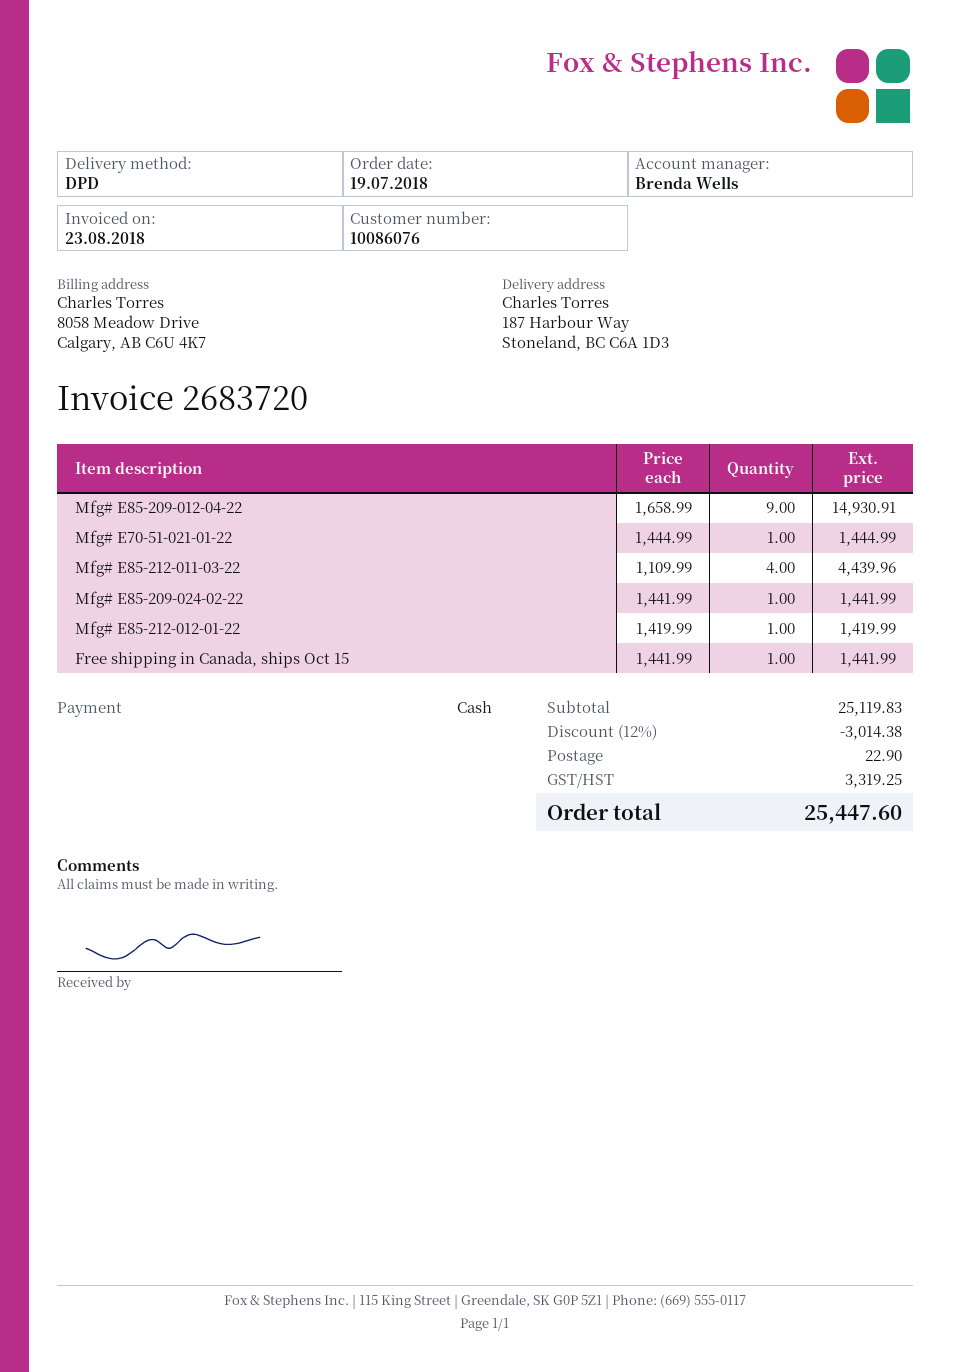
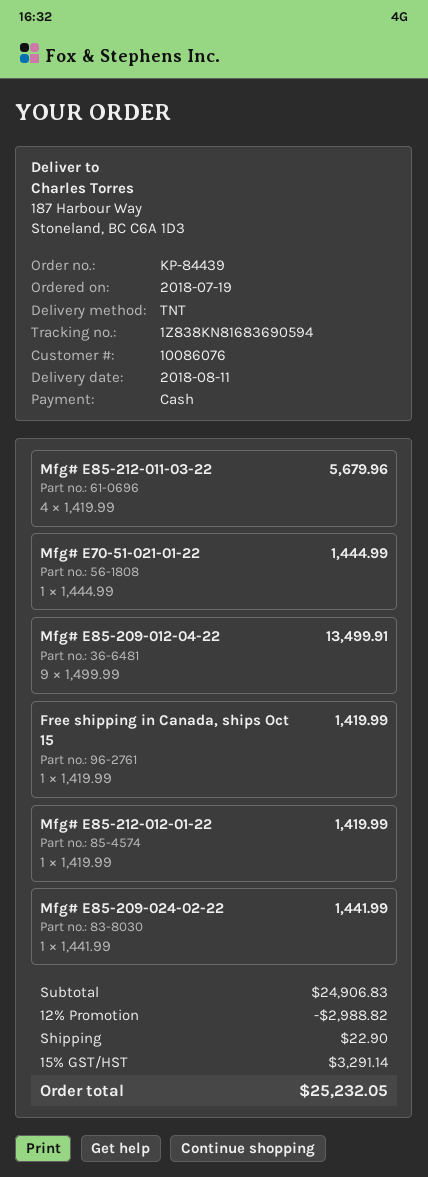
shipping method: DPD -> TNT
Mfg# E85-209-012-04-22: 9 x 1658.99 = 14930.91 -> 9 x 1499.99 = 13499.91
Mfg# E85-212-011-03-22: 4 x 1109.99 = 4439.96 -> 4 x 1419.99 = 5679.96
Free shipping in Canada, ships Oct 15: 1 x 1441.99 = 1441.99 -> 1 x 1419.99 = 1419.99
subtotal: 25119.83 -> 24906.83
discount: 12% = 3014.38 -> 12% = 2988.82
tax: 3319.25 -> 3291.14
total: 25447.60 -> 25232.05

